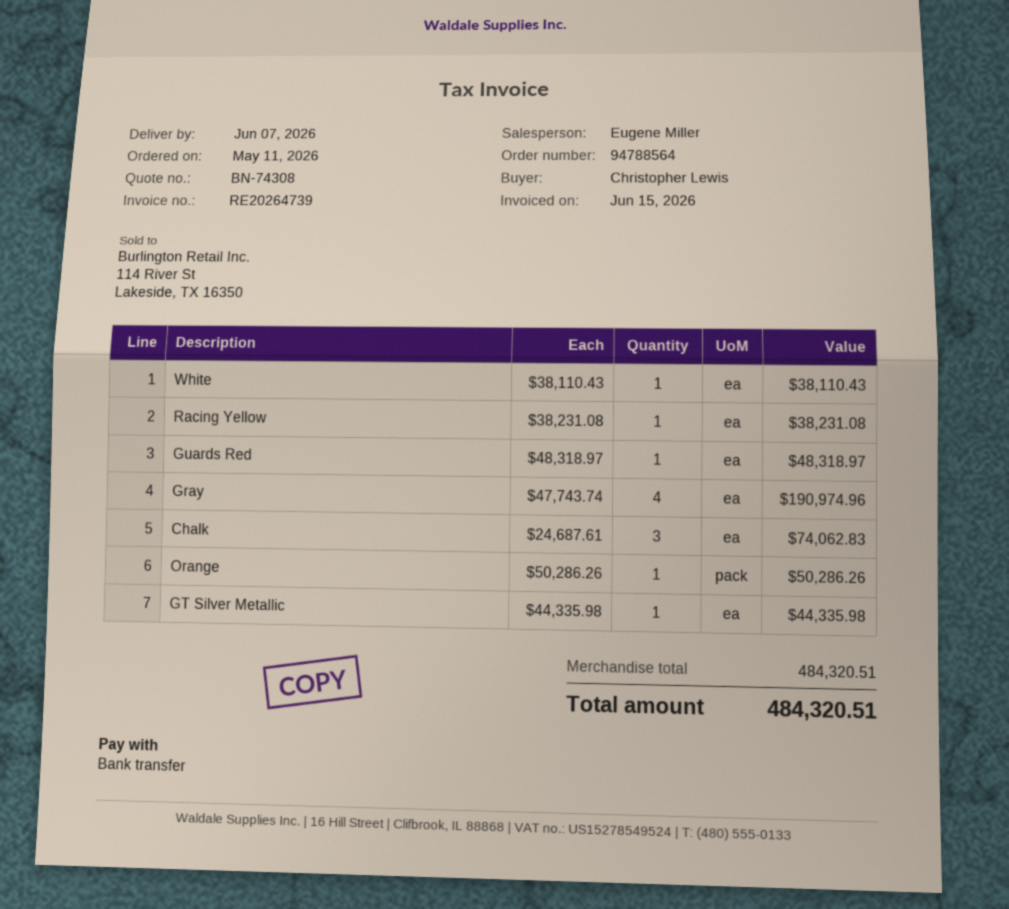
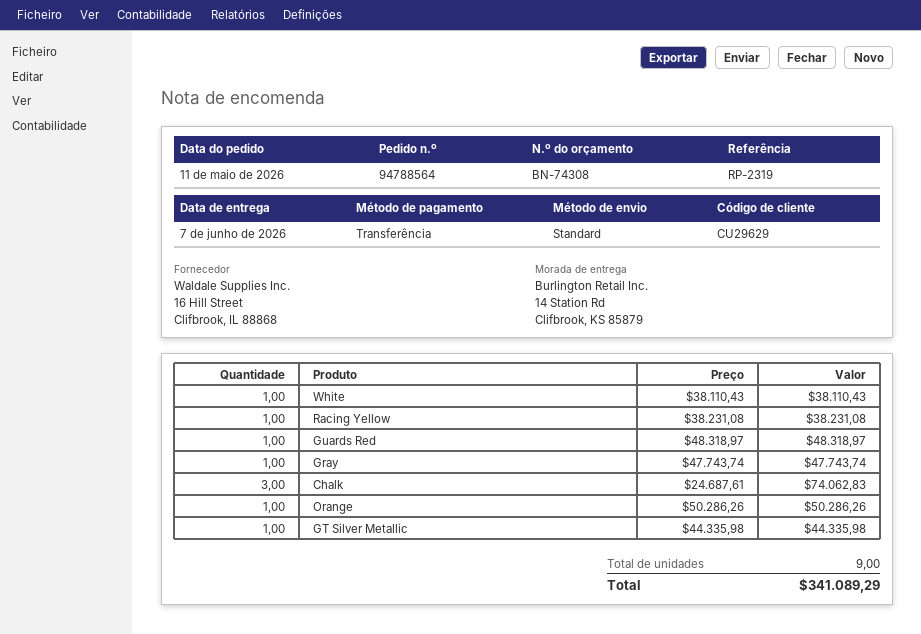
Gray: 4 x 47743.74 = 190974.96 -> 1 x 47743.74 = 47743.74
total: 484320.51 -> 341089.29

